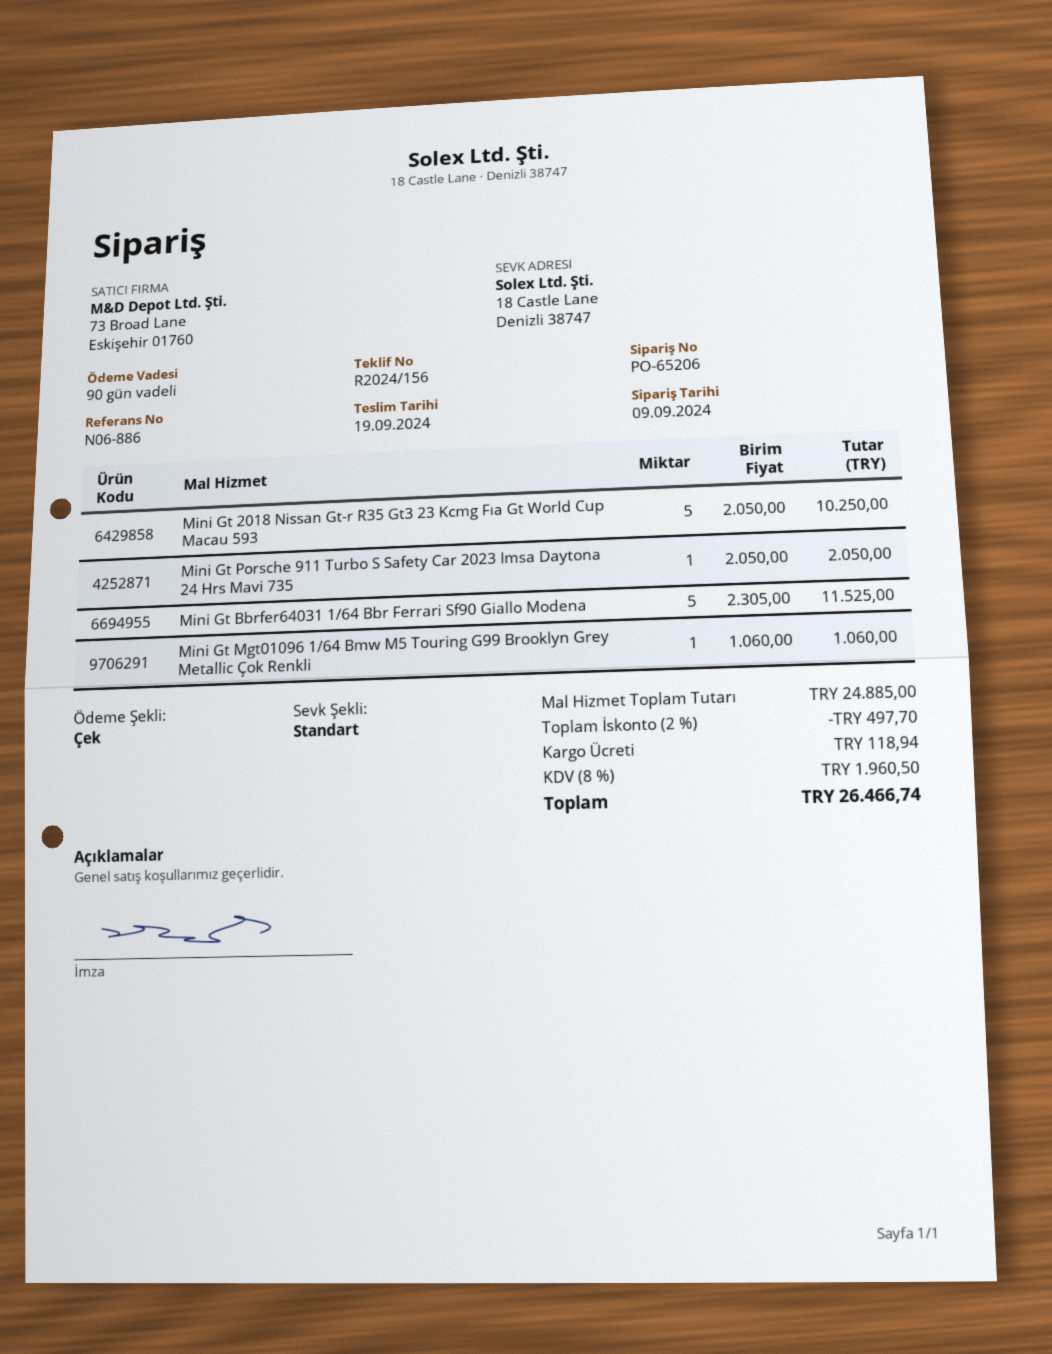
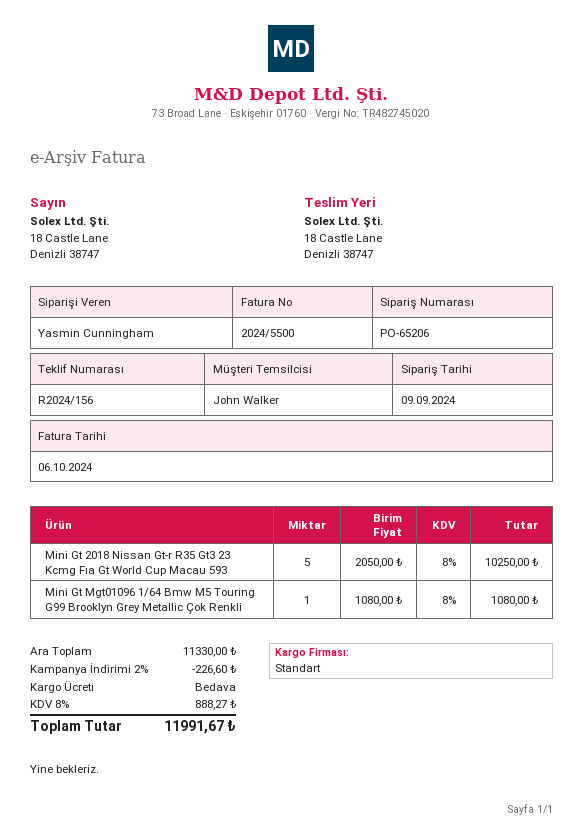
Mini Gt Porsche 911 Turbo S Safety Car 2023 Imsa Daytona 24 Hrs Mavi 735: 1 x 2050.00 = 2050.00 -> none
Mini Gt Bbrfer64031 1/64 Bbr Ferrari Sf90 Giallo Modena: 5 x 2305.00 = 11525.00 -> none
Mini Gt Mgt01096 1/64 Bmw M5 Touring G99 Brooklyn Grey Metallic Çok Renkli: 1 x 1060.00 = 1060.00 -> 1 x 1080.00 = 1080.00
subtotal: 24885.00 -> 11330.00
discount: 2% = 497.70 -> 2% = 226.60
shipping: 118.94 -> 0.00
tax: 8% = 1960.50 -> 8% = 888.27
total: 26466.74 -> 11991.67

